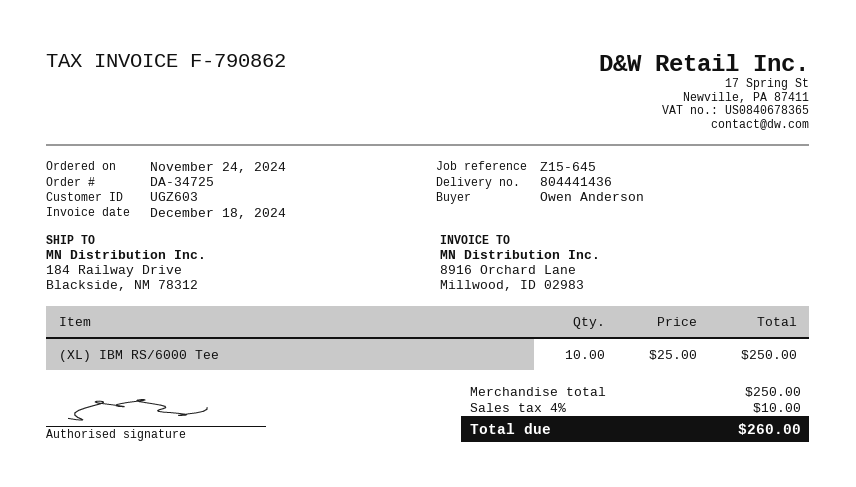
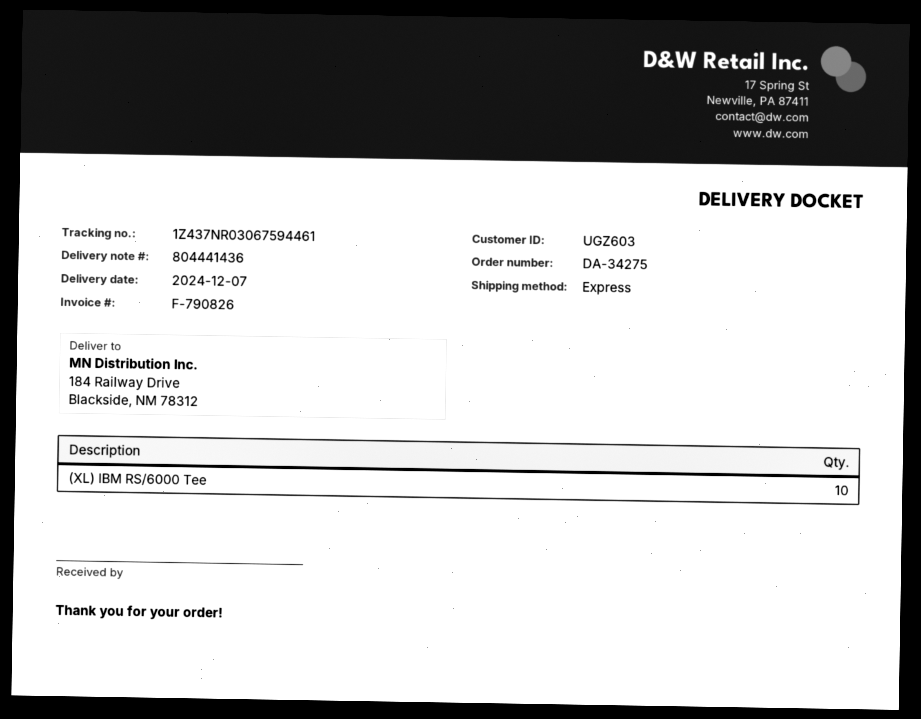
order number: DA-34725 -> DA-34275
invoice number: F-790862 -> F-790826

